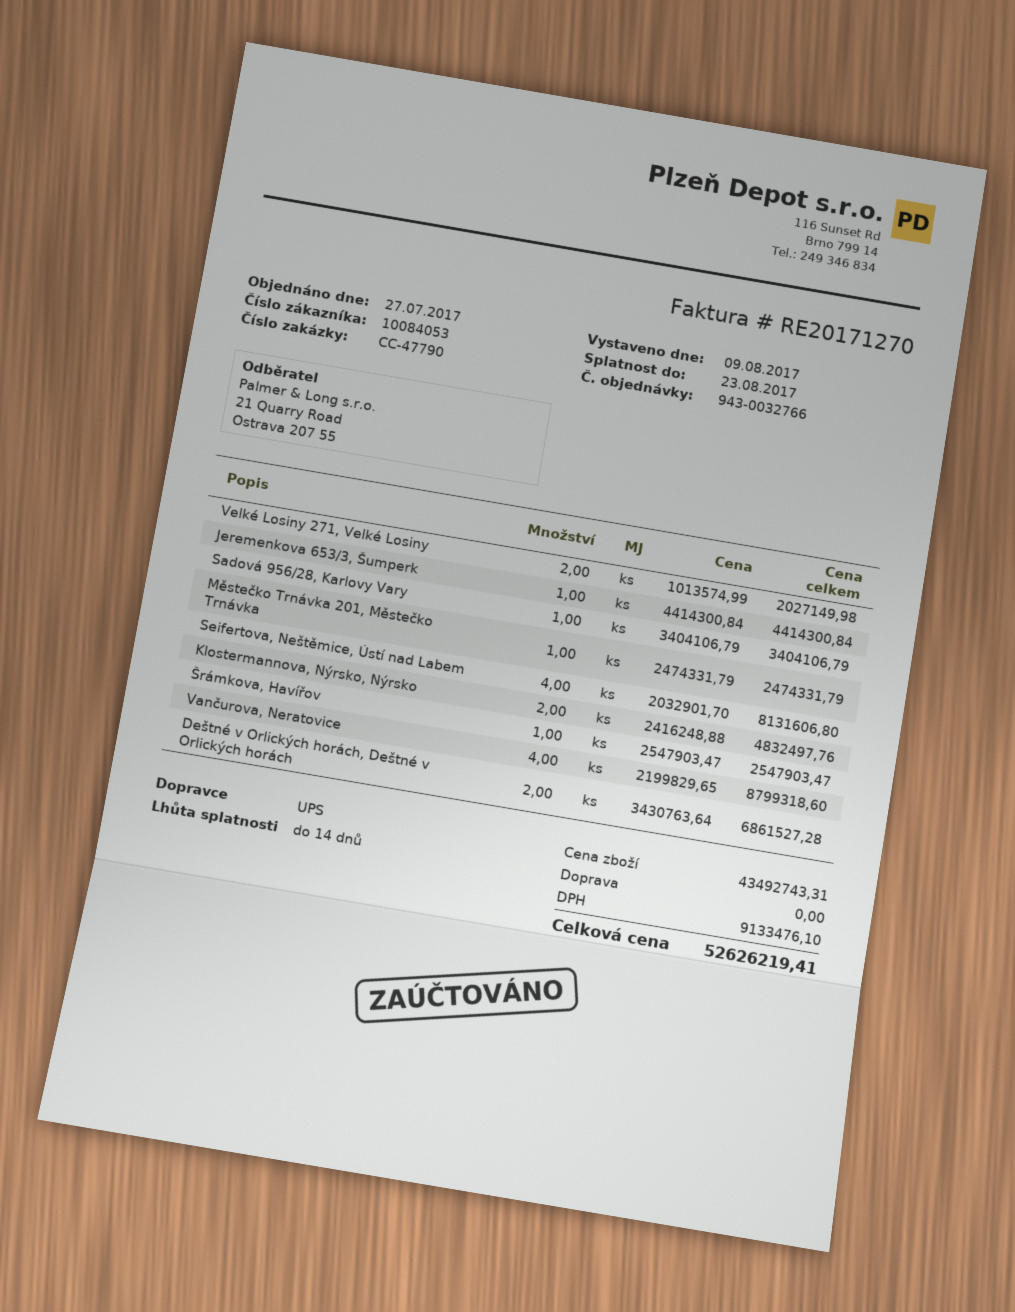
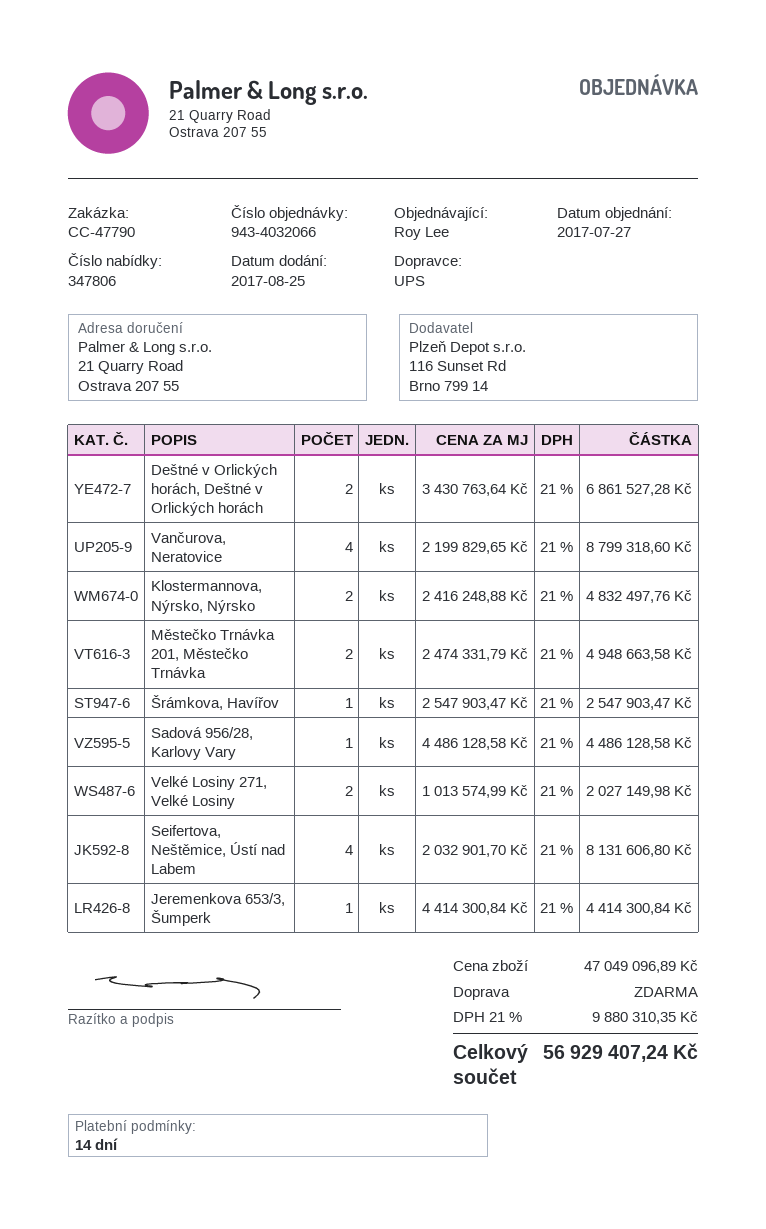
order number: 943-0032766 -> 943-4032066
Sadová 956/28, Karlovy Vary: 1 x 3404106.79 = 3404106.79 -> 1 x 4486128.58 = 4486128.58
Městečko Trnávka 201, Městečko Trnávka: 1 x 2474331.79 = 2474331.79 -> 2 x 2474331.79 = 4948663.58
subtotal: 43492743.31 -> 47049096.89
tax: 9133476.10 -> 9880310.35
total: 52626219.41 -> 56929407.24

